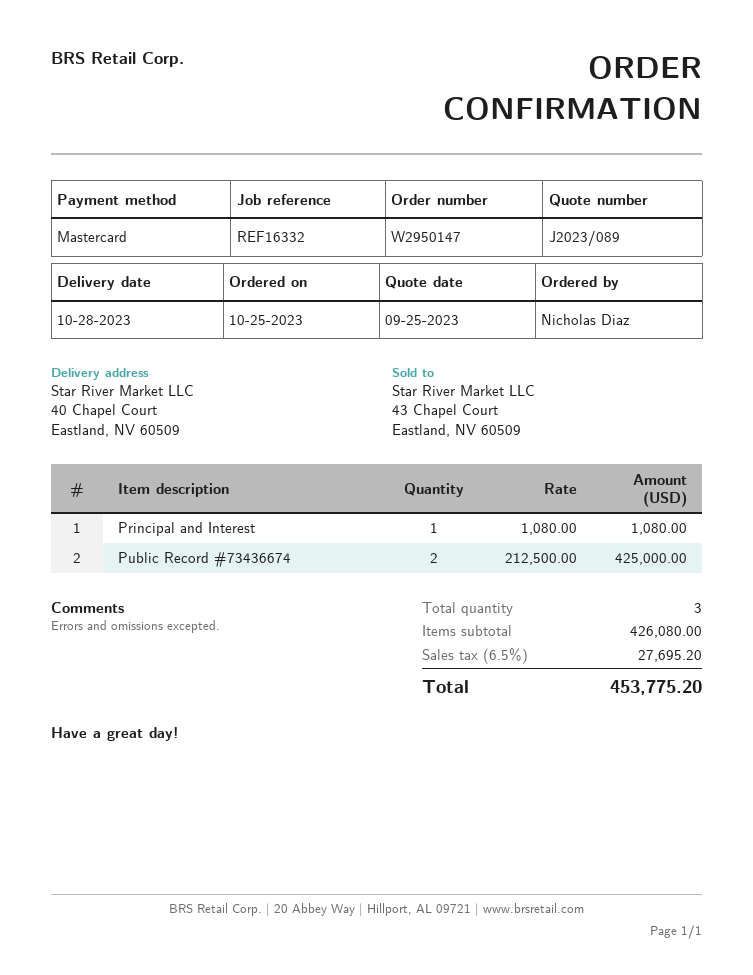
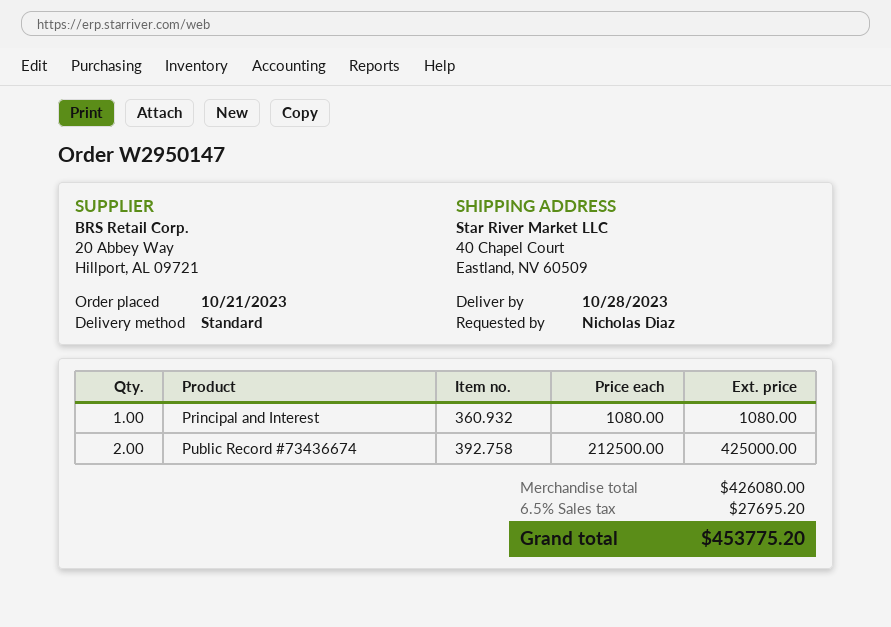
order date: 2023-10-25 -> 2023-10-21

